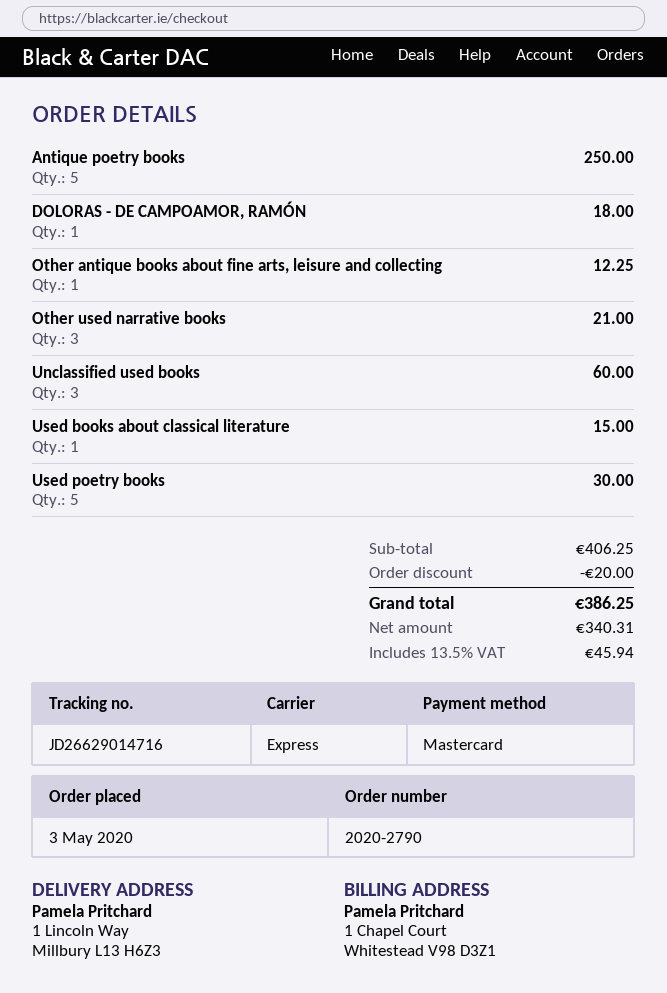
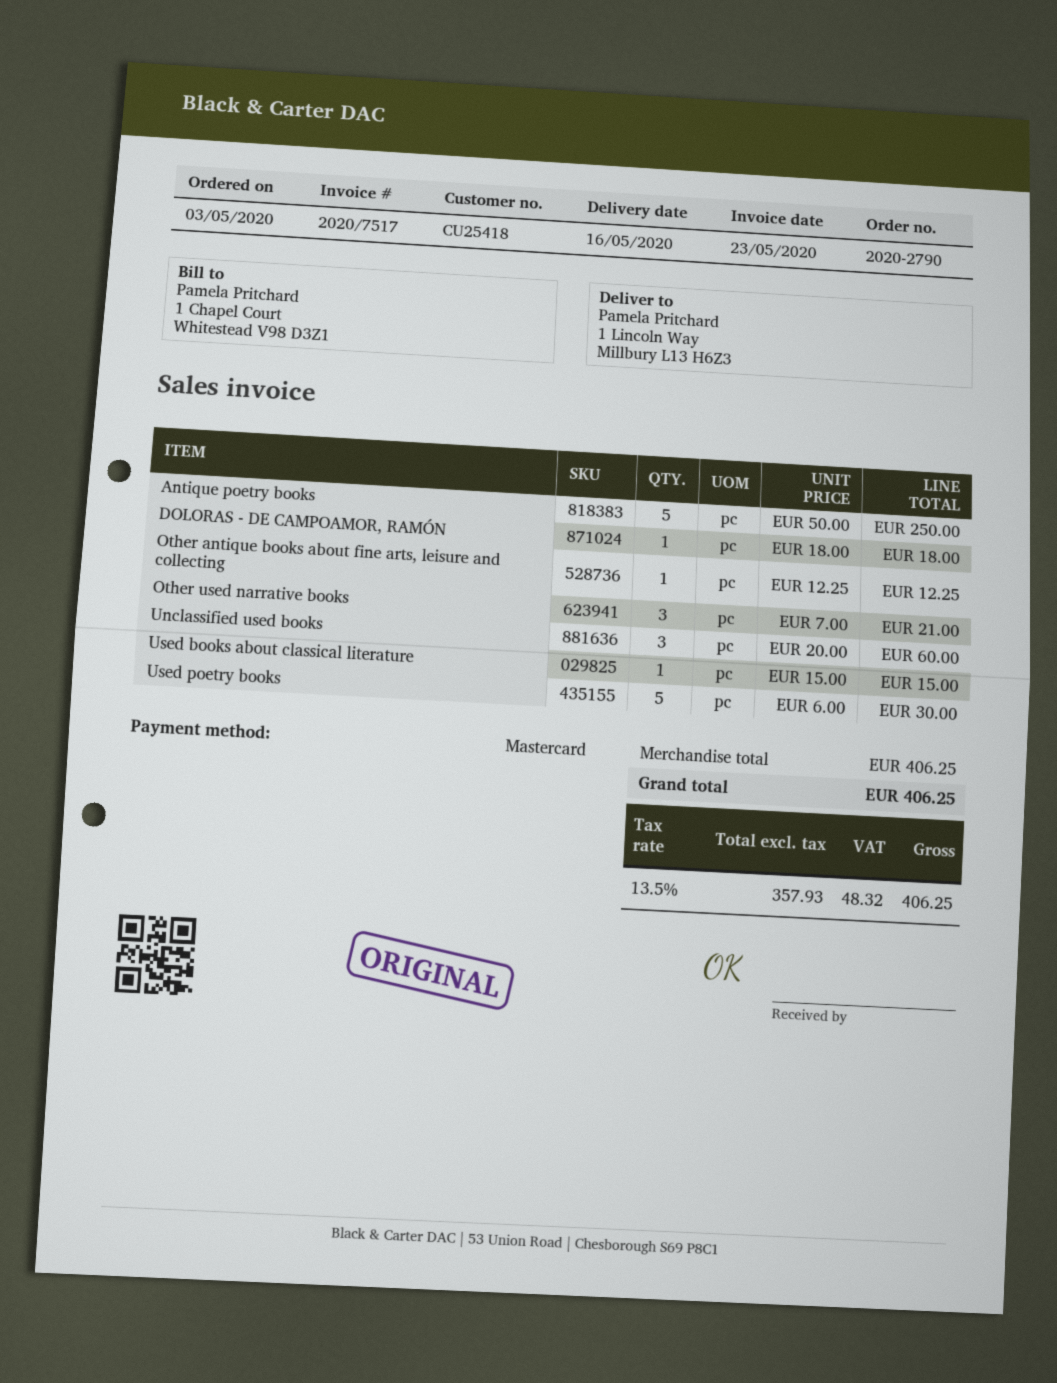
discount: 20.00 -> none
net: 340.31 -> 357.93
tax: 13.5% = 45.94 -> 13.5% = 48.32
total: 386.25 -> 406.25

